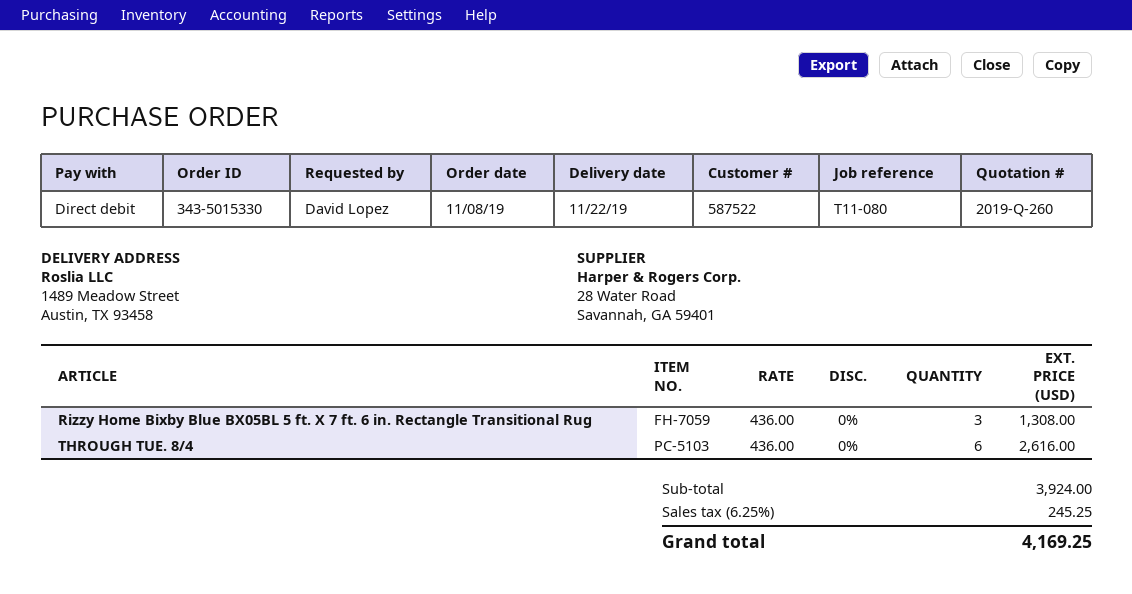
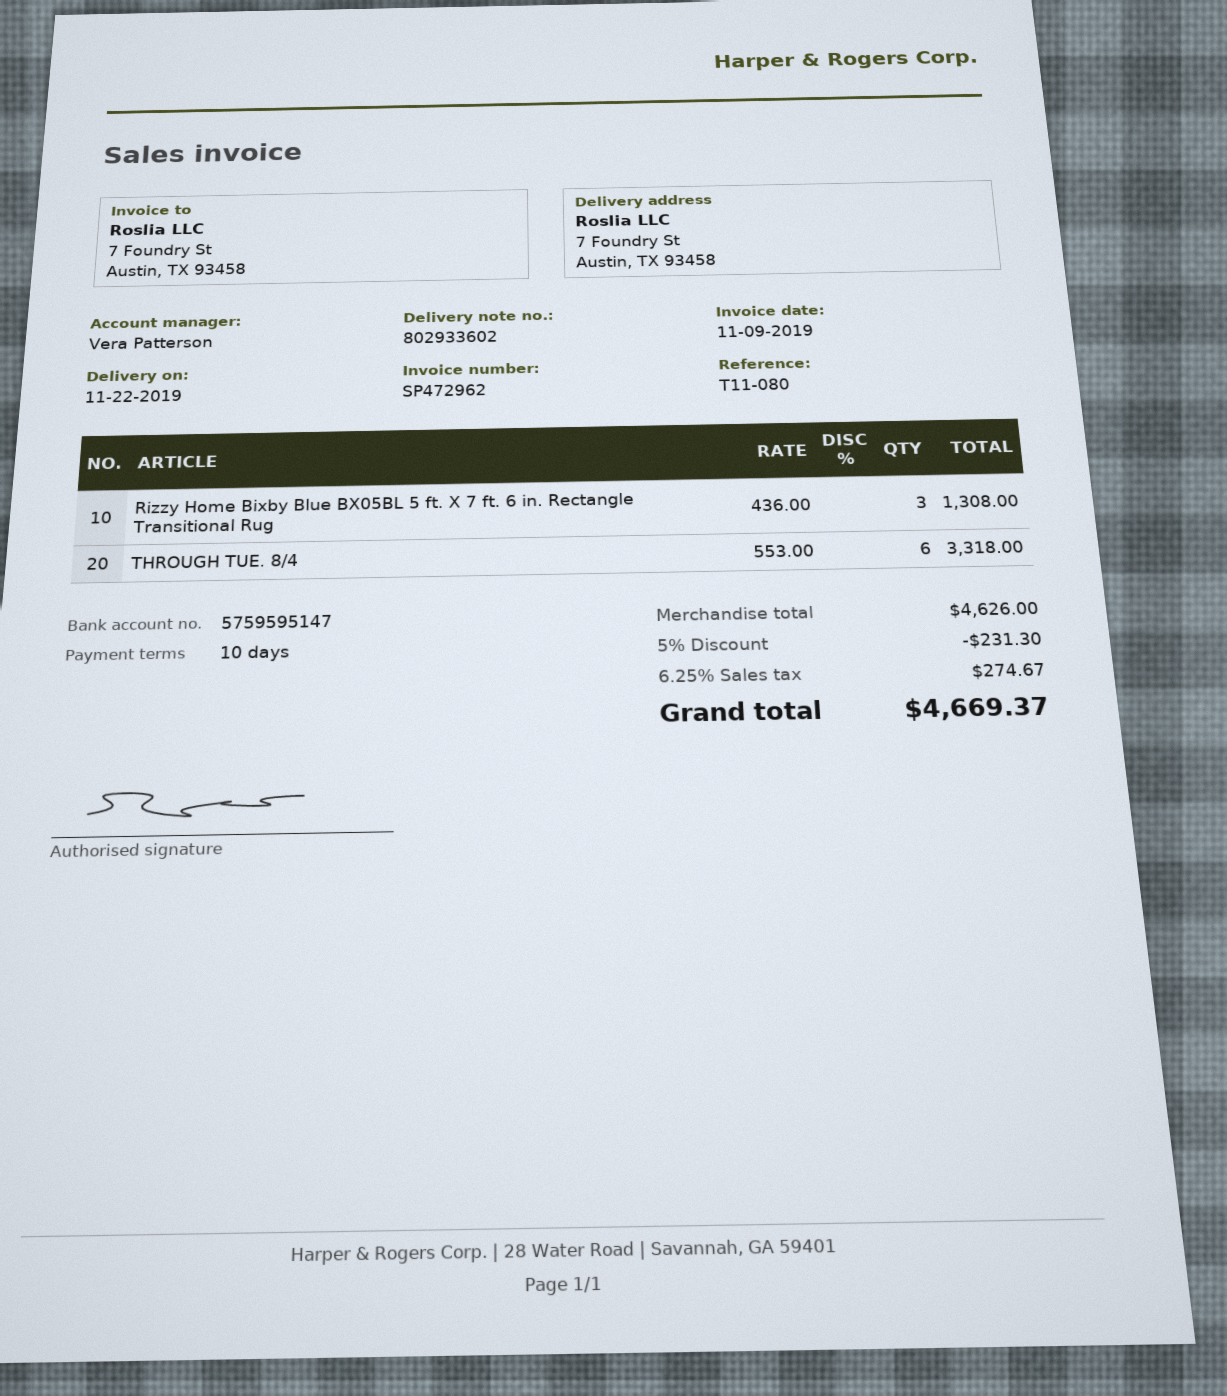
ship to: 1489 Meadow Street, Austin, TX 93458 -> 7 Foundry St, Austin, TX 93458
THROUGH TUE. 8/4: 6 x 436.00 = 2616.00 -> 6 x 553.00 = 3318.00
subtotal: 3924.00 -> 4626.00
discount: none -> 5% = 231.30
tax: 6.25% = 245.25 -> 6.25% = 274.67
total: 4169.25 -> 4669.37

